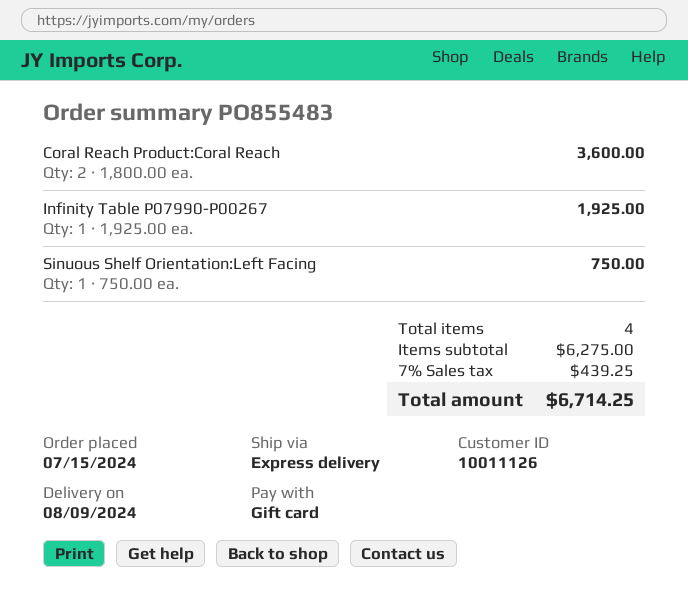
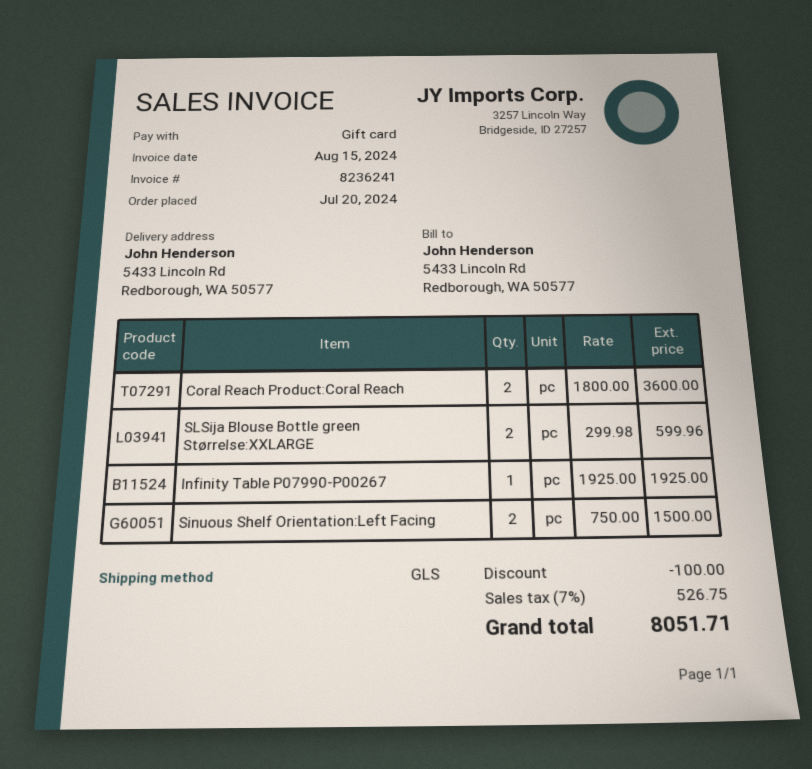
order date: 2024-07-15 -> 2024-07-20
shipping method: express -> GLS
Sinuous Shelf Orientation:Left Facing: 1 x 750.00 = 750.00 -> 2 x 750.00 = 1500.00
SLSija Blouse Bottle green Størrelse:XXLARGE: none -> 2 x 299.98 = 599.96
discount: none -> 100.00
tax: 7% = 439.25 -> 7% = 526.75
total: 6714.25 -> 8051.71

